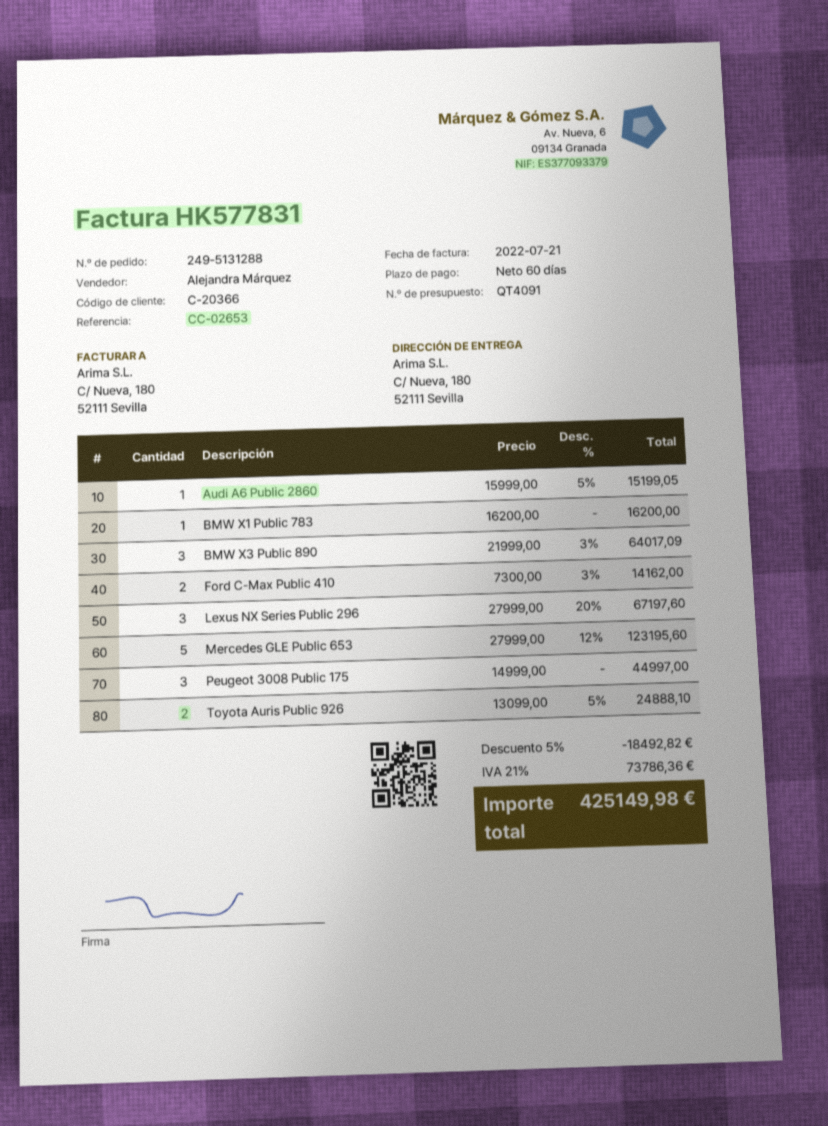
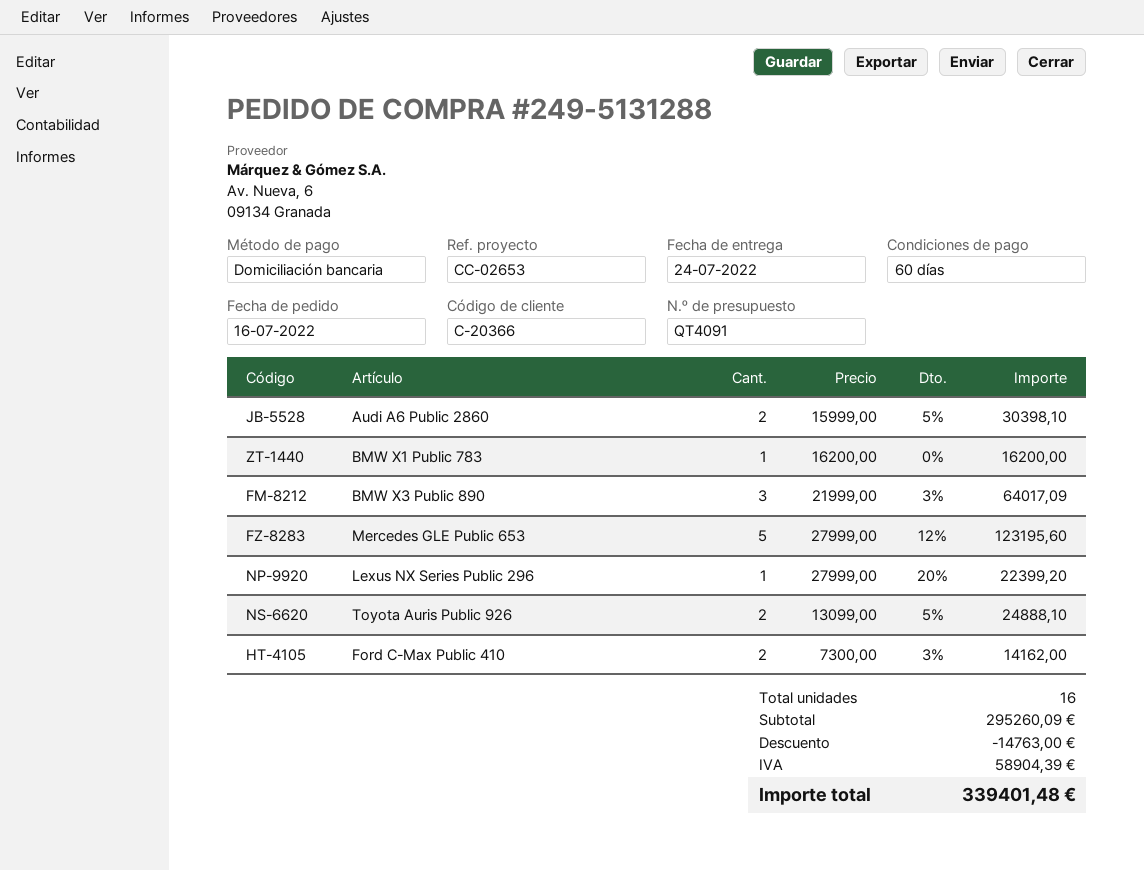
Audi A6 Public 2860: 1 x 15999.00 - 5% = 15199.05 -> 2 x 15999.00 - 5% = 30398.10
Lexus NX Series Public 296: 3 x 27999.00 - 20% = 67197.60 -> 1 x 27999.00 - 20% = 22399.20
Peugeot 3008 Public 175: 3 x 14999.00 = 44997.00 -> none
discount: 18492.82 -> 14763.00
tax: 73786.36 -> 58904.39
total: 425149.98 -> 339401.48

